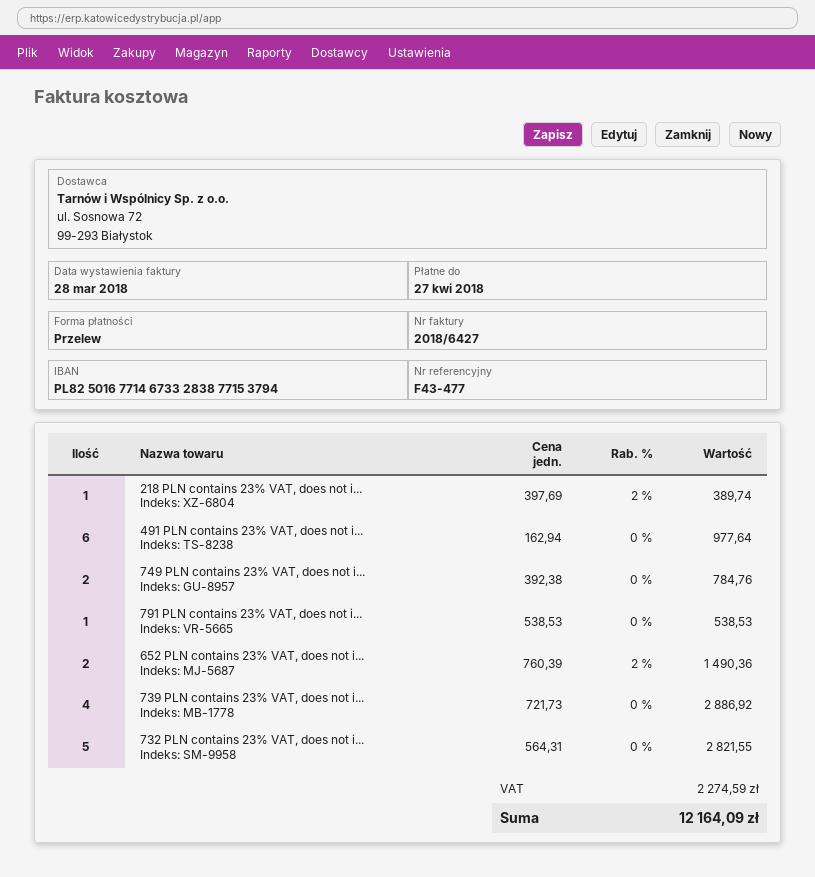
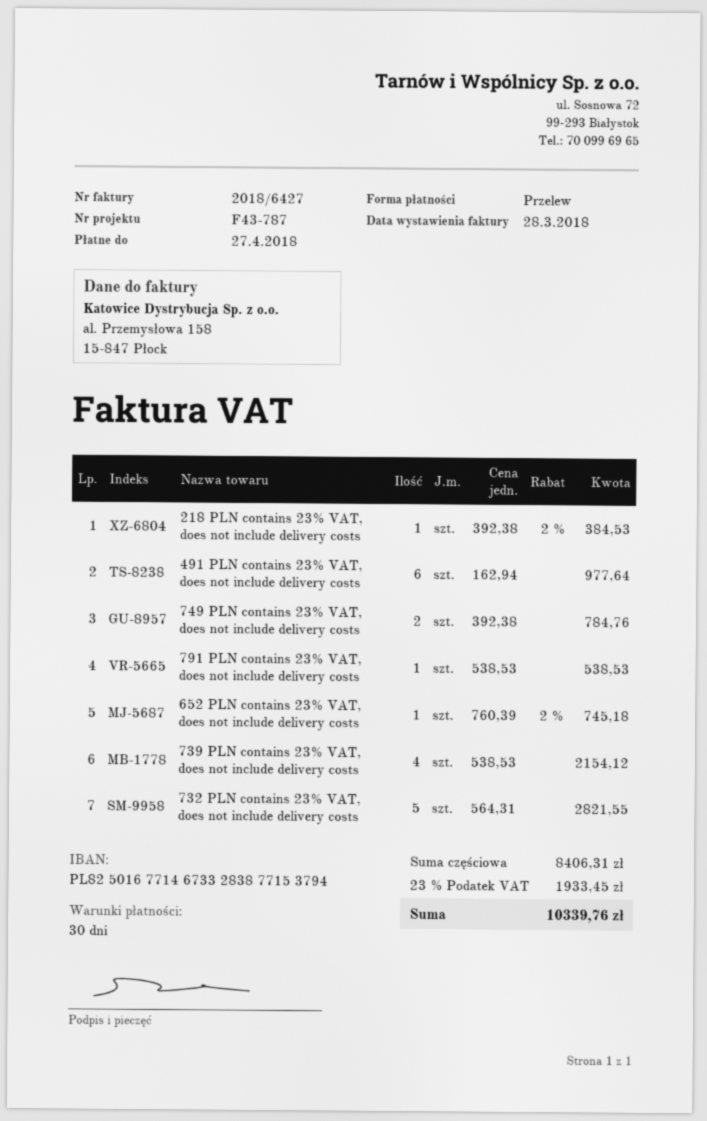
reference: F43-477 -> F43-787
218 PLN contains 23% VAT, does not i...: 1 x 397.69 - 2% = 389.74 -> 1 x 392.38 - 2% = 384.53
652 PLN contains 23% VAT, does not i...: 2 x 760.39 - 2% = 1490.36 -> 1 x 760.39 - 2% = 745.18
739 PLN contains 23% VAT, does not i...: 4 x 721.73 = 2886.92 -> 4 x 538.53 = 2154.12
tax: 2274.59 -> 1933.45
total: 12164.09 -> 10339.76

